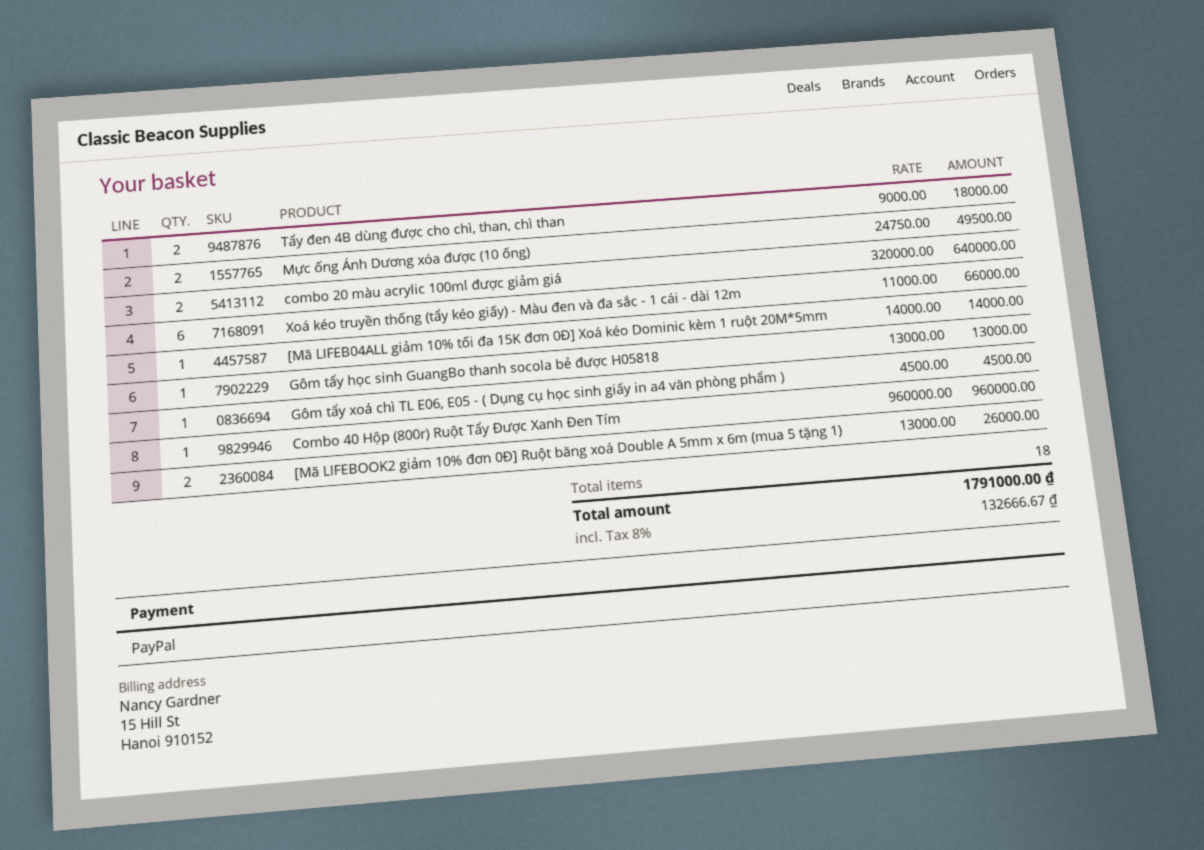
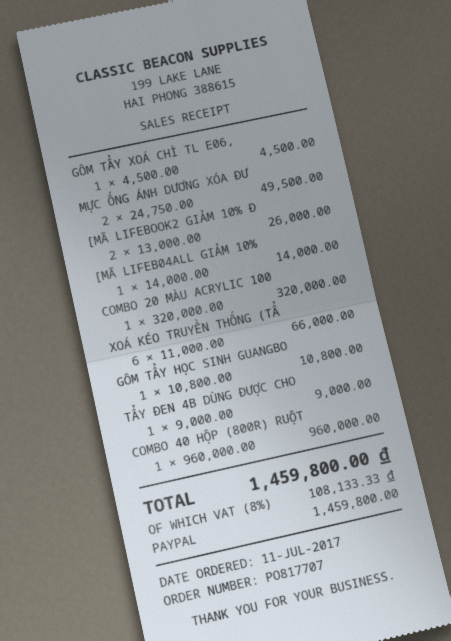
Tẩy đen 4B dùng được cho chì, than, chì than: 2 x 9000.00 = 18000.00 -> 1 x 9000.00 = 9000.00
combo 20 màu acrylic 100ml được giảm giá: 2 x 320000.00 = 640000.00 -> 1 x 320000.00 = 320000.00
Gôm tẩy học sinh GuangBo thanh socola bẻ được H05818: 1 x 13000.00 = 13000.00 -> 1 x 10800.00 = 10800.00
tax: 8% = 132666.67 -> 8% = 108133.33
total: 1791000.00 -> 1459800.00

